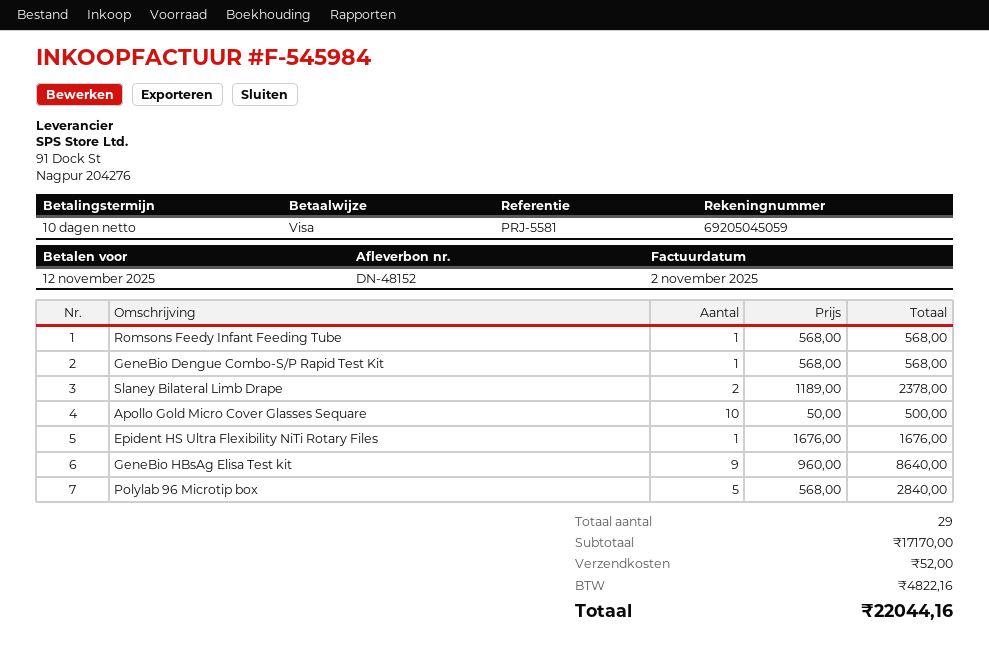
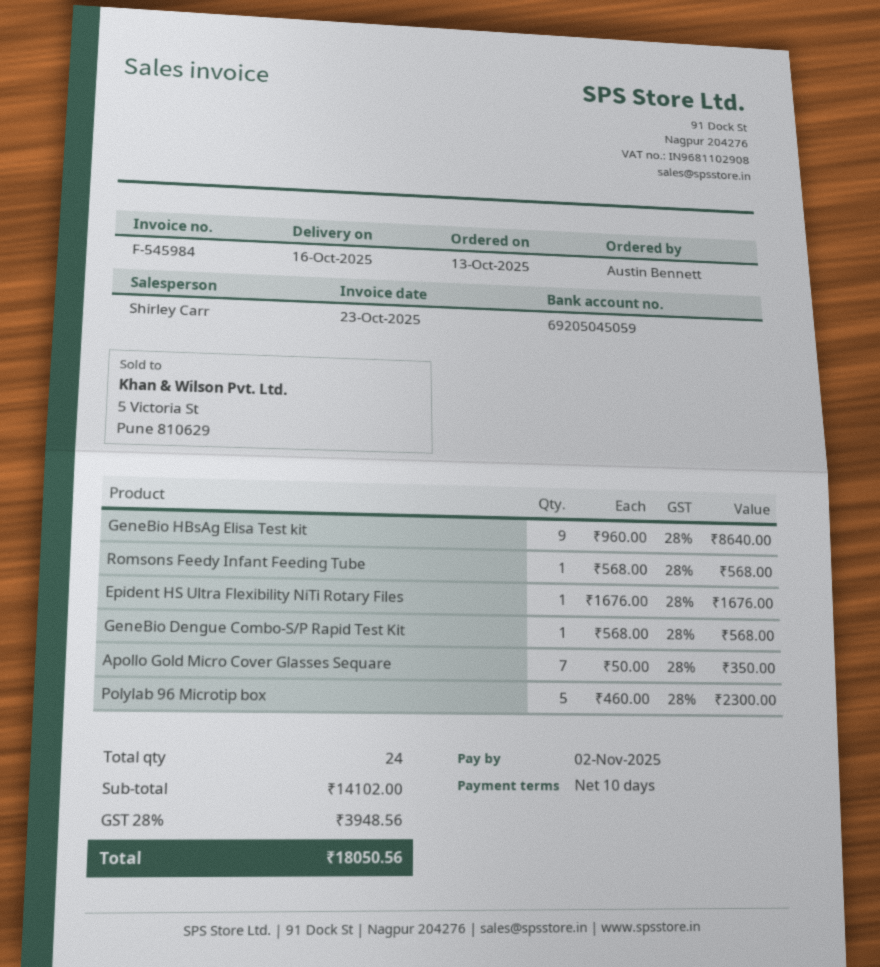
invoice date: 2025-11-02 -> 2025-10-23
due date: 2025-11-12 -> 2025-11-02
Slaney Bilateral Limb Drape: 2 x 1189.00 = 2378.00 -> none
Apollo Gold Micro Cover Glasses Sequare: 10 x 50.00 = 500.00 -> 7 x 50.00 = 350.00
Polylab 96 Microtip box: 5 x 568.00 = 2840.00 -> 5 x 460.00 = 2300.00
total quantity: 29 -> 24
subtotal: 17170.00 -> 14102.00
shipping: 52.00 -> none
tax: 4822.16 -> 3948.56
total: 22044.16 -> 18050.56

